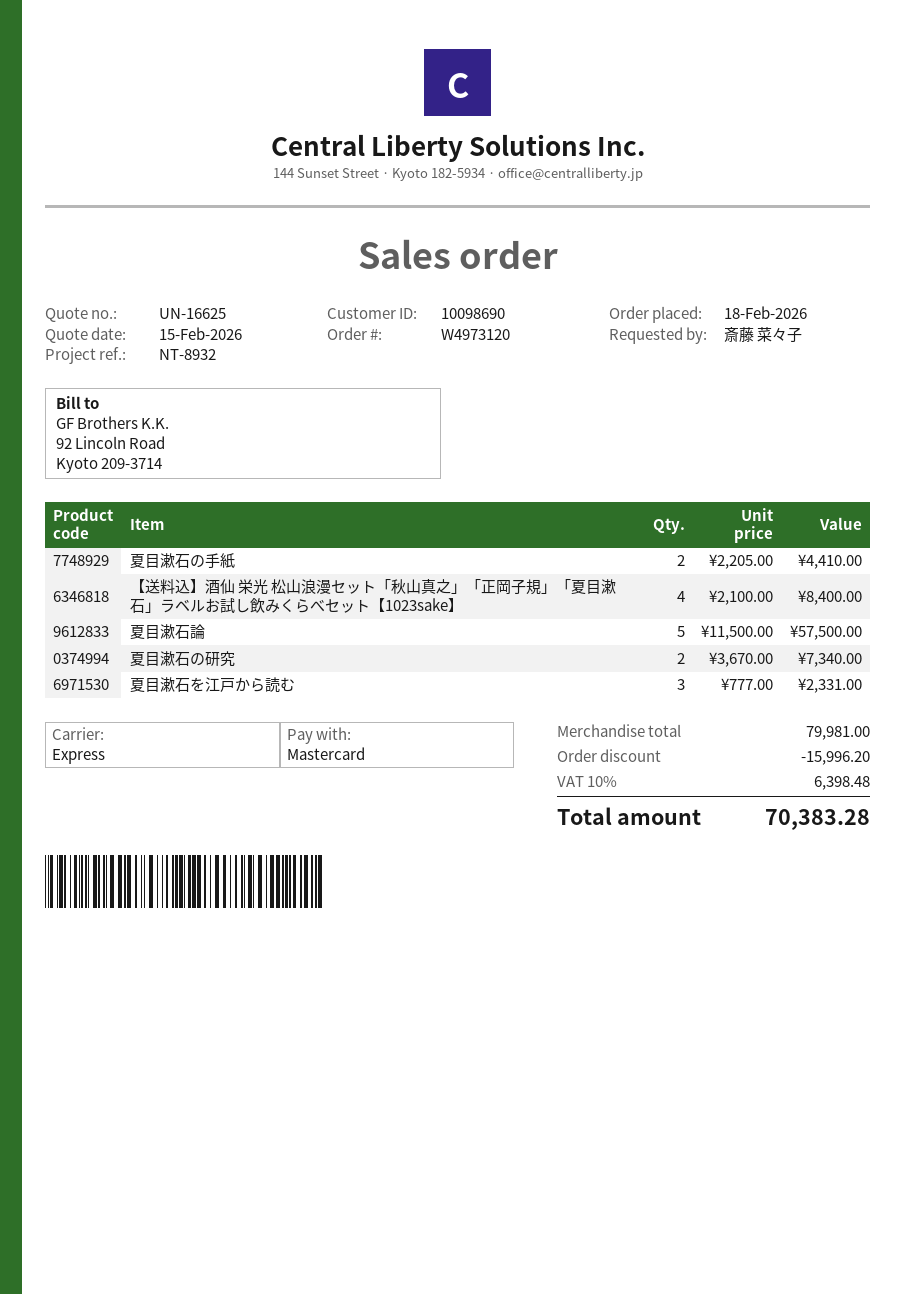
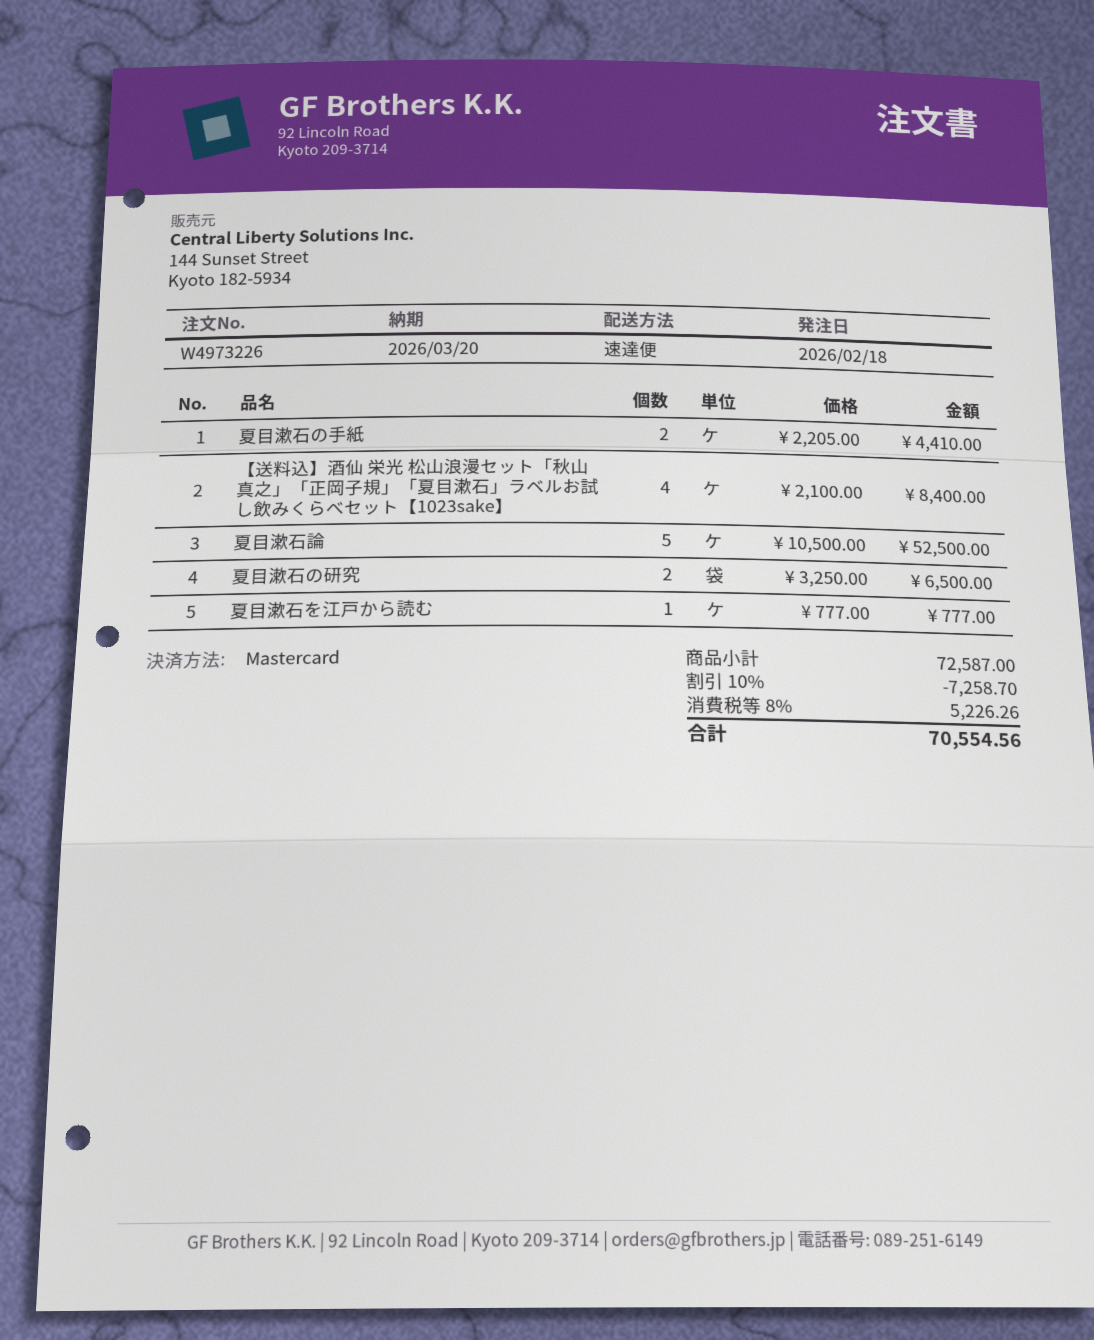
order number: W4973120 -> W4973226
夏目漱石論: 5 x 11500.00 = 57500.00 -> 5 x 10500.00 = 52500.00
夏目漱石の研究: 2 x 3670.00 = 7340.00 -> 2 x 3250.00 = 6500.00
夏目漱石を江戸から読む: 3 x 777.00 = 2331.00 -> 1 x 777.00 = 777.00
subtotal: 79981.00 -> 72587.00
discount: 15996.20 -> 7258.70
tax: 10% = 6398.48 -> 8% = 5226.26
total: 70383.28 -> 70554.56

